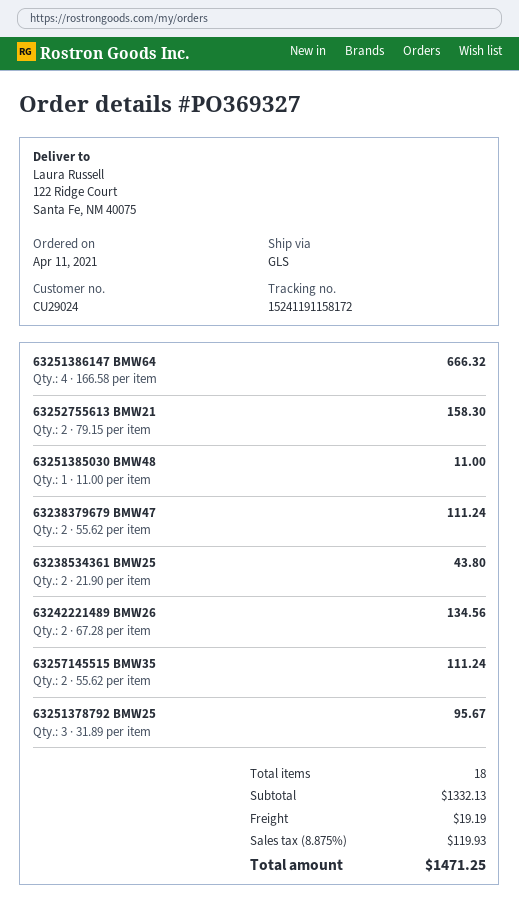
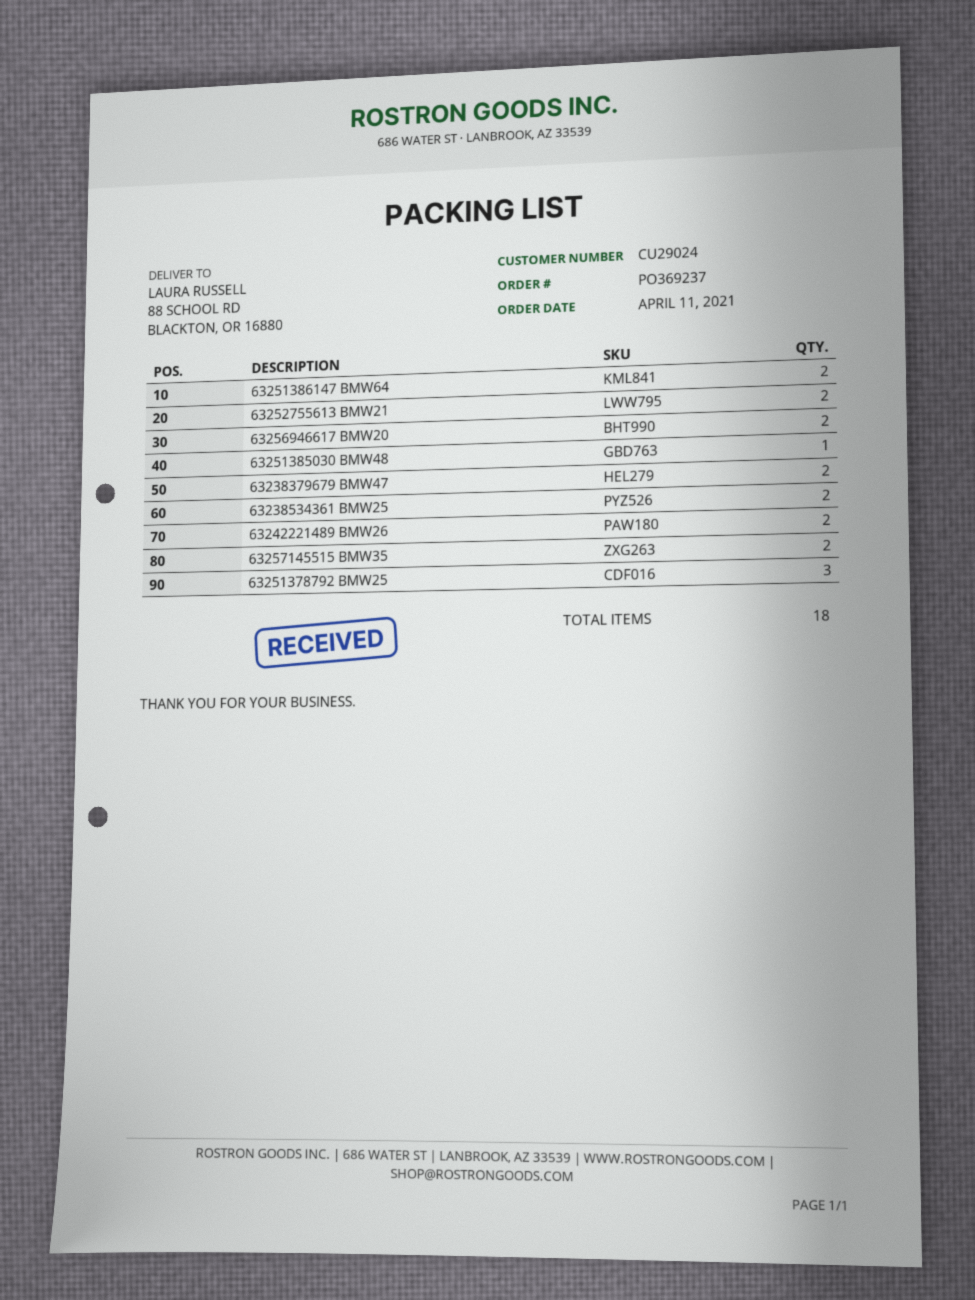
order number: PO369327 -> PO369237
ship to: 122 Ridge Court, Santa Fe, NM 40075 -> 88 SCHOOL RD, BLACKTON, OR 16880
63251386147 BMW64: 4 -> 2
63256946617 BMW20: none -> 2

